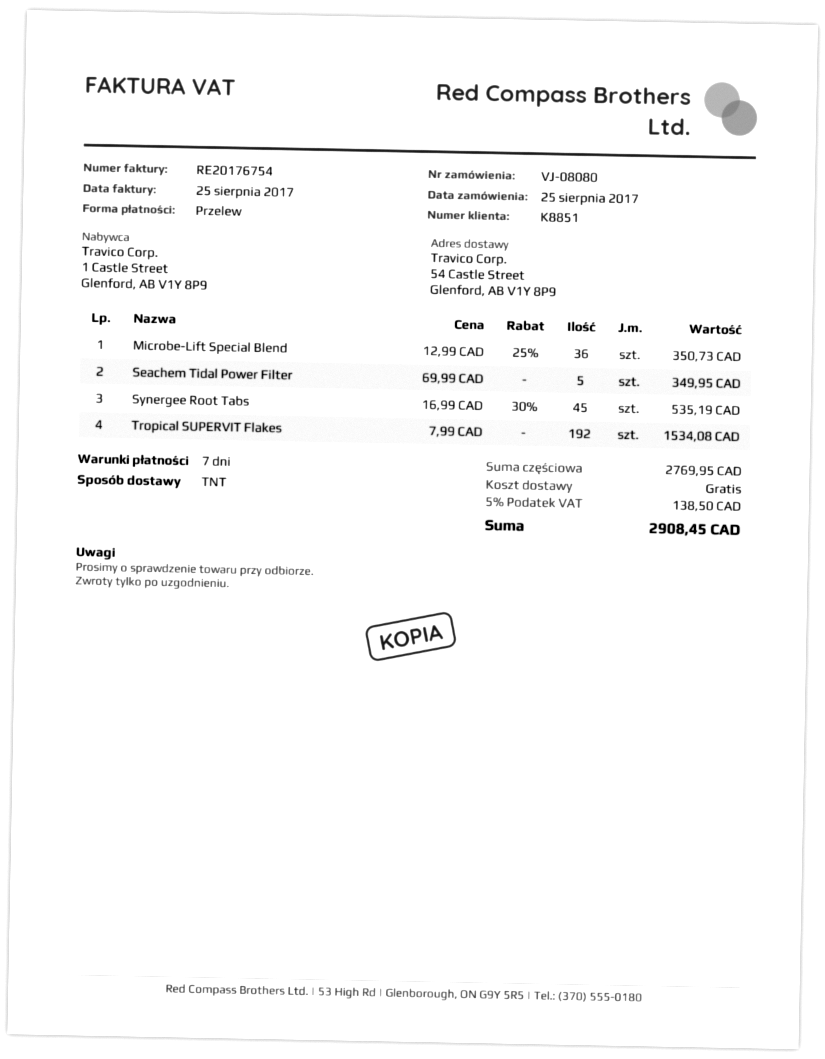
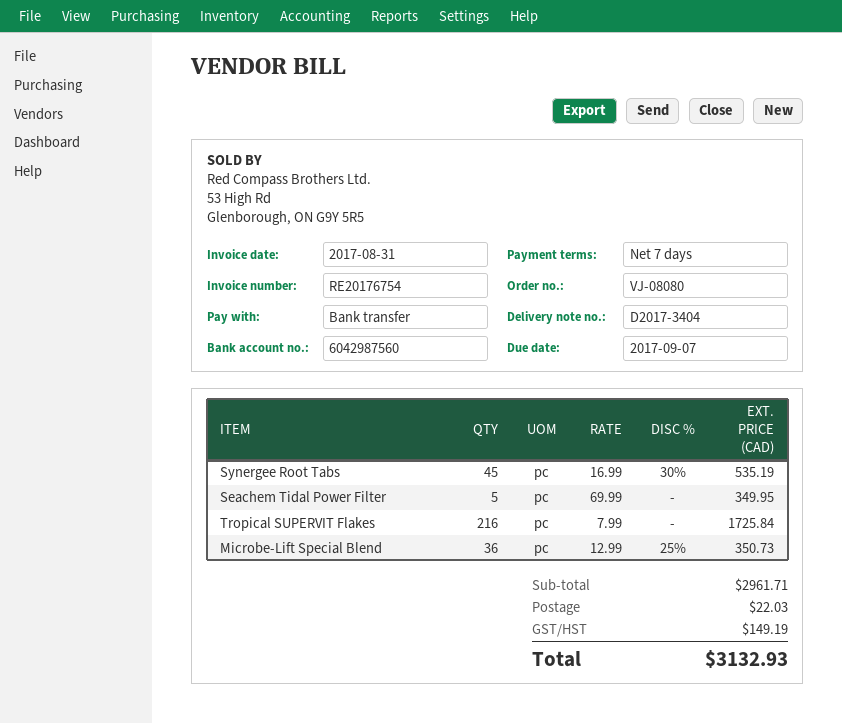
invoice date: 2017-08-25 -> 2017-08-31
Tropical SUPERVIT Flakes: 192 x 7.99 = 1534.08 -> 216 x 7.99 = 1725.84
subtotal: 2769.95 -> 2961.71
shipping: 0.00 -> 22.03
tax: 138.50 -> 149.19
total: 2908.45 -> 3132.93

